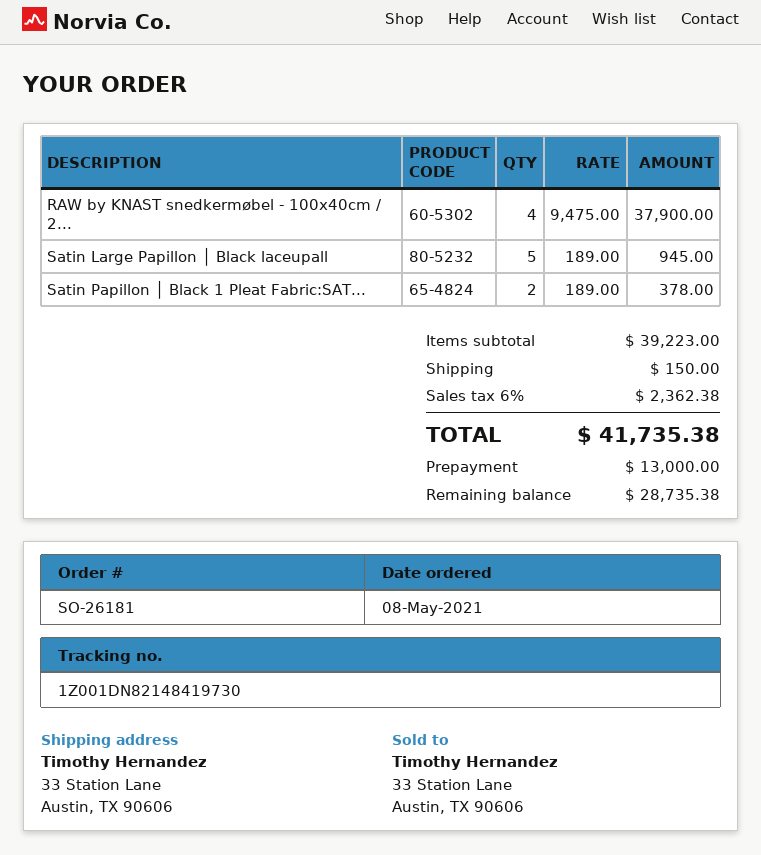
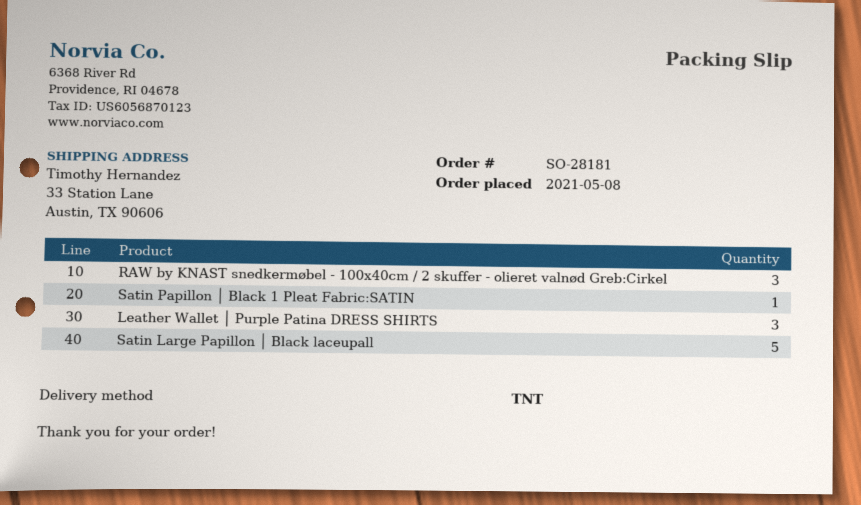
order number: SO-26181 -> SO-28181
RAW by KNAST snedkermøbel - 100x40cm / 2...: 4 -> 3
Satin Papillon │ Black 1 Pleat Fabric:SAT...: 2 -> 1
Leather Wallet │ Purple Patina DRESS SHIRTS: none -> 3

